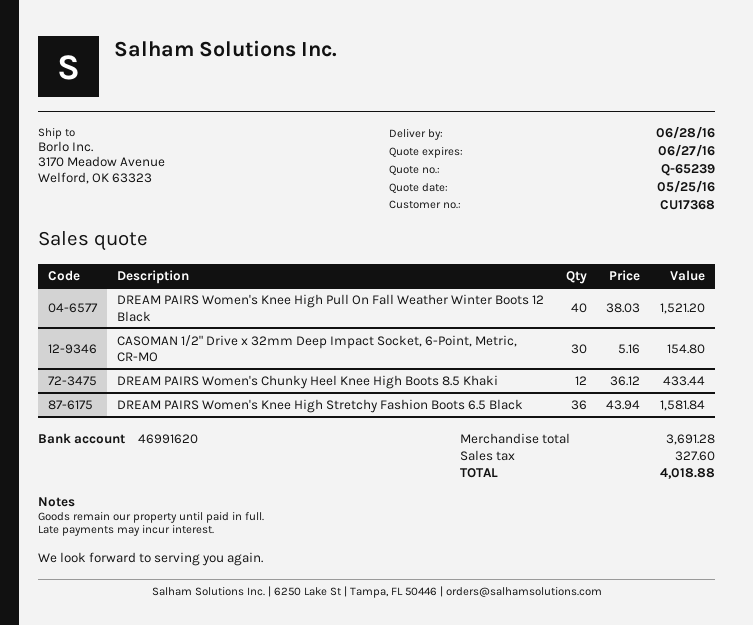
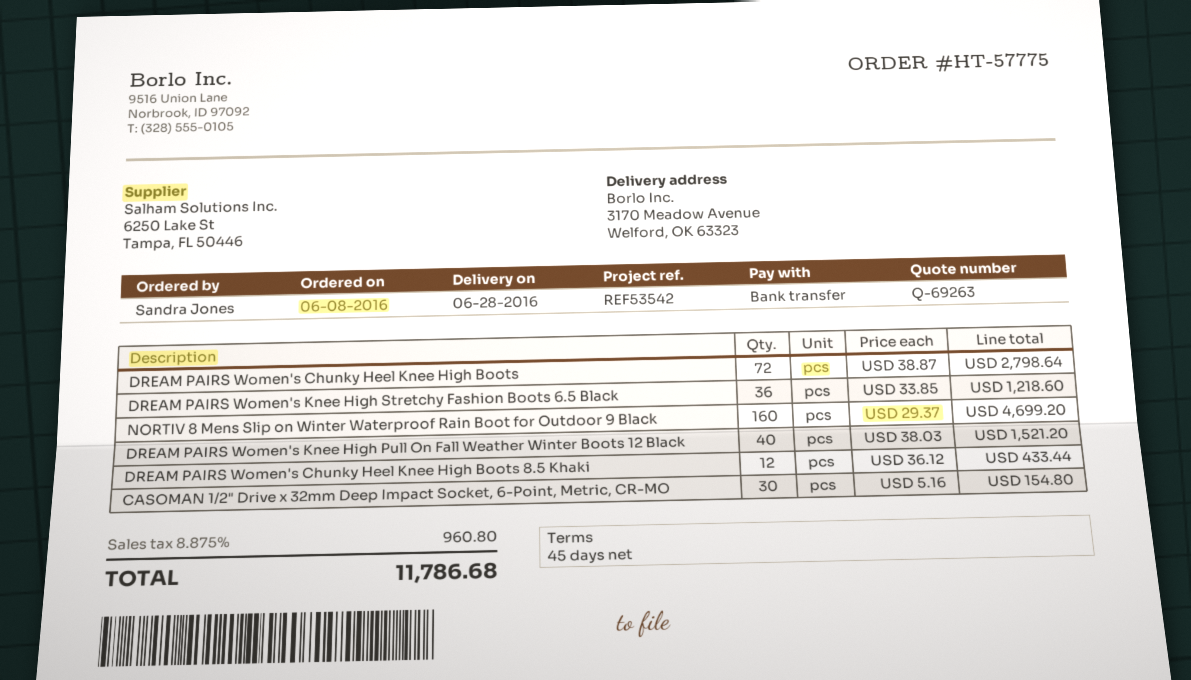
quote number: Q-65239 -> Q-69263
DREAM PAIRS Women's Knee High Stretchy Fashion Boots 6.5 Black: 36 x 43.94 = 1581.84 -> 36 x 33.85 = 1218.60
DREAM PAIRS Women's Chunky Heel Knee High Boots: none -> 72 x 38.87 = 2798.64
NORTIV 8 Mens Slip on Winter Waterproof Rain Boot for Outdoor 9 Black: none -> 160 x 29.37 = 4699.20
tax: 327.60 -> 960.80
total: 4018.88 -> 11786.68

